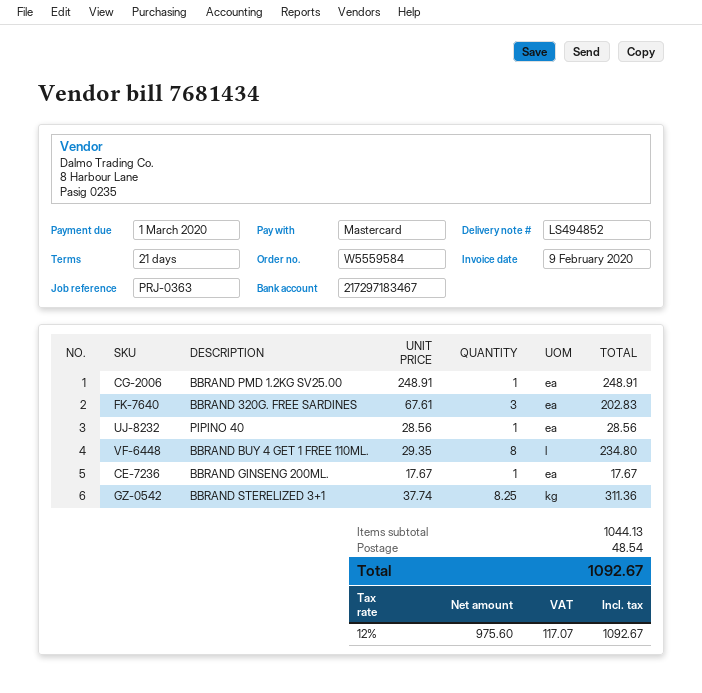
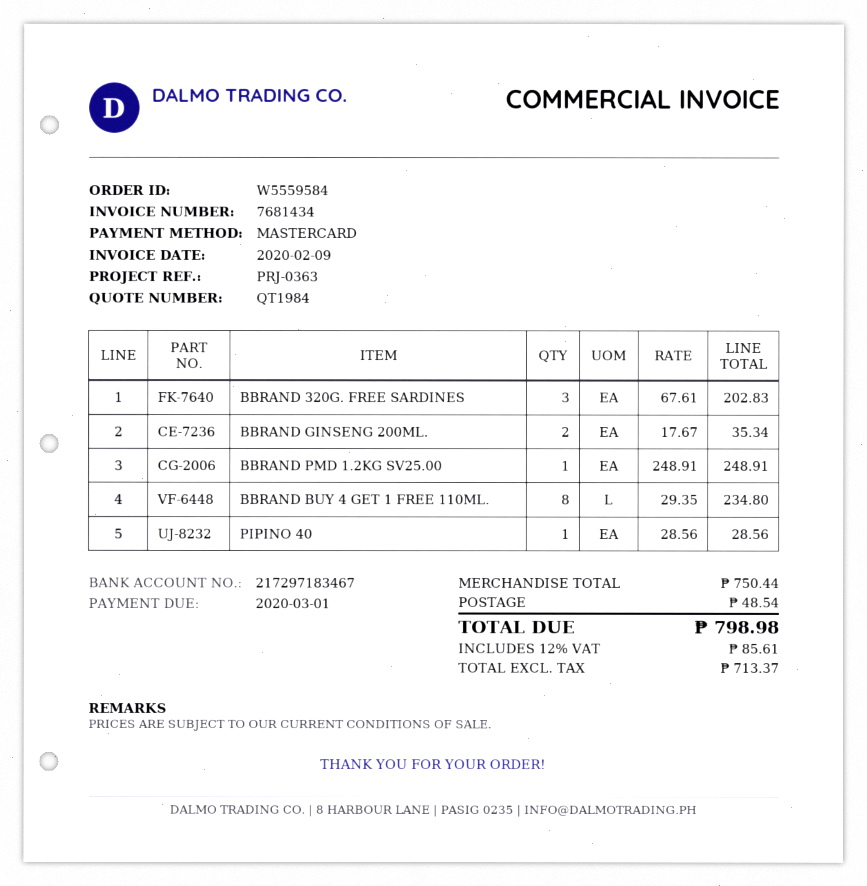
BBRAND GINSENG 200ML.: 1 x 17.67 = 17.67 -> 2 x 17.67 = 35.34
BBRAND STERELIZED 3+1: 8.25 x 37.74 = 311.36 -> none
subtotal: 1044.13 -> 750.44
net: 975.60 -> 713.37
tax: 12% = 117.07 -> 12% = 85.61
total: 1092.67 -> 798.98

